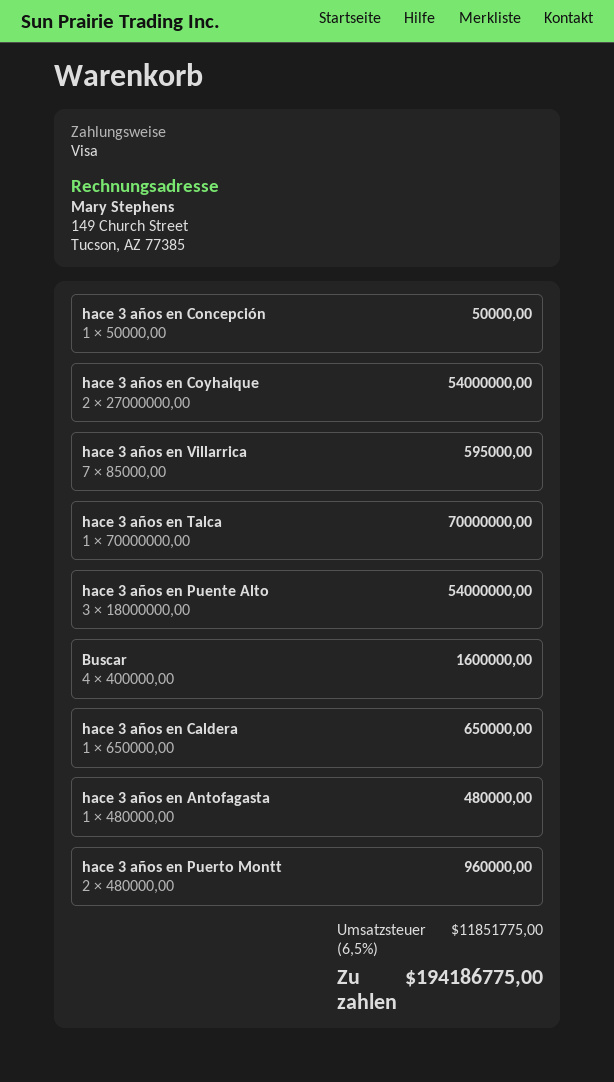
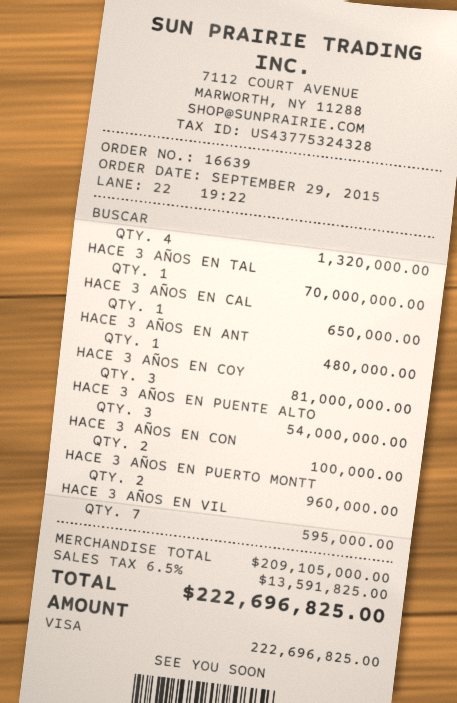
hace 3 años en Concepción: 1 for 50000.00 -> 2 for 100000.00
hace 3 años en Coyhaique: 2 for 54000000.00 -> 3 for 81000000.00
Buscar: 4 for 1600000.00 -> 4 for 1320000.00
tax: 6.5% = 11851775.00 -> 6.5% = 13591825.00
total: 194186775.00 -> 222696825.00

